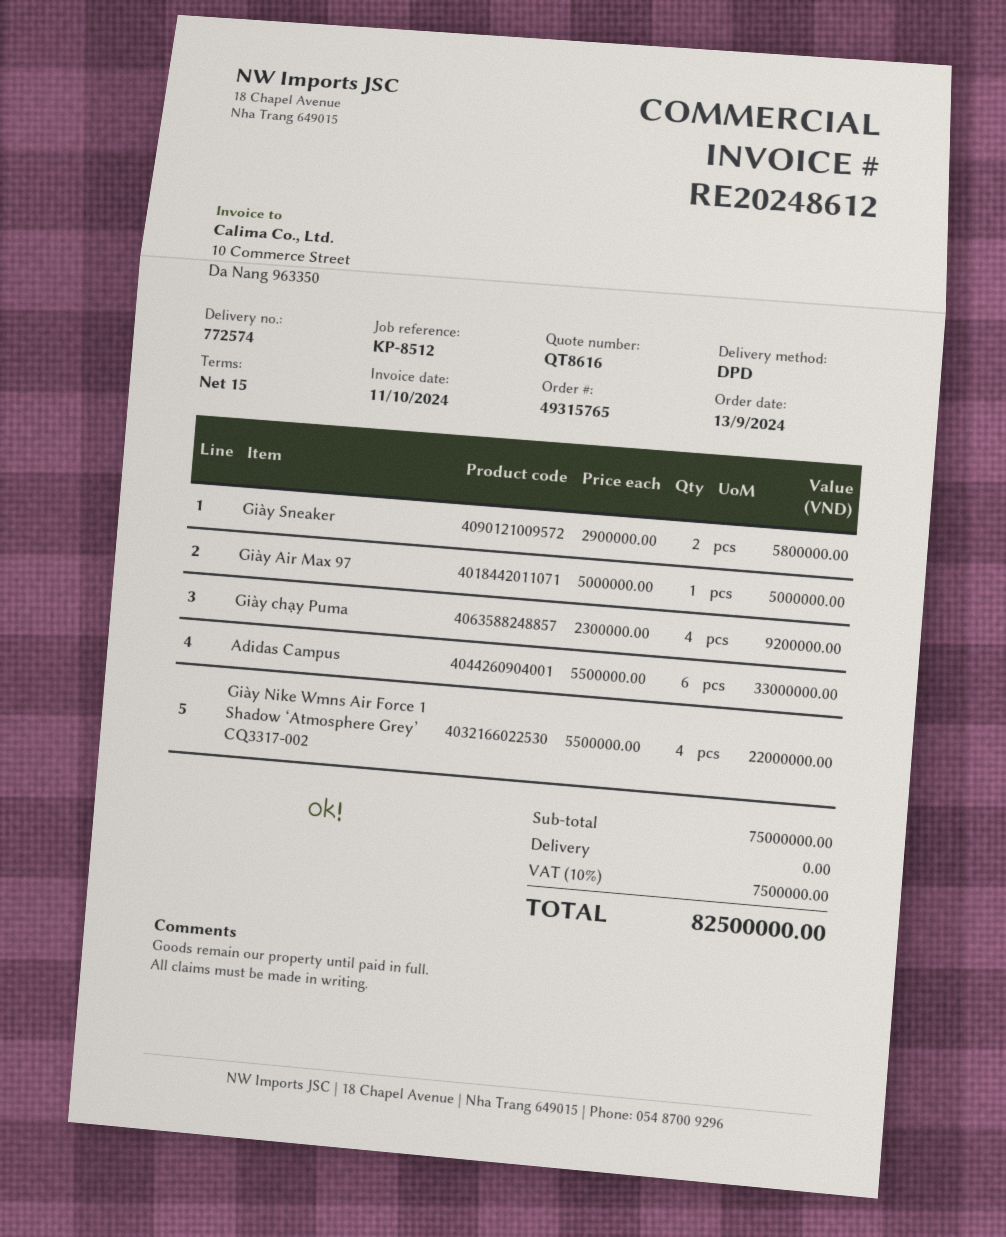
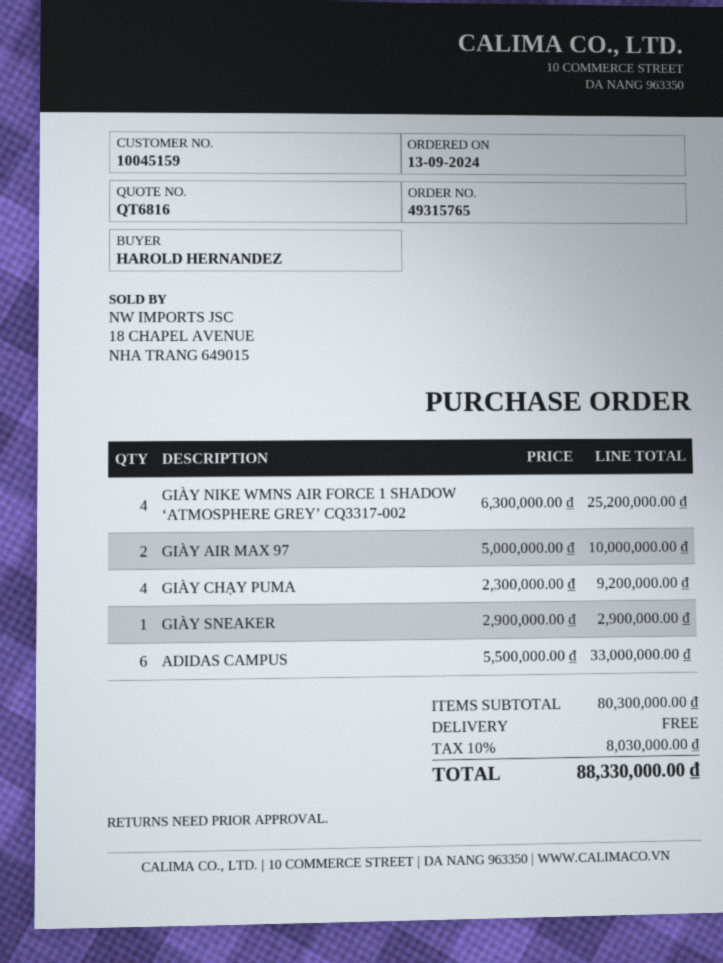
quote number: QT8616 -> QT6816
Giày Sneaker: 2 x 2900000.00 = 5800000.00 -> 1 x 2900000.00 = 2900000.00
Giày Air Max 97: 1 x 5000000.00 = 5000000.00 -> 2 x 5000000.00 = 10000000.00
Giày Nike Wmns Air Force 1 Shadow ‘Atmosphere Grey’ CQ3317-002: 4 x 5500000.00 = 22000000.00 -> 4 x 6300000.00 = 25200000.00
subtotal: 75000000.00 -> 80300000.00
tax: 10% = 7500000.00 -> 10% = 8030000.00
total: 82500000.00 -> 88330000.00

